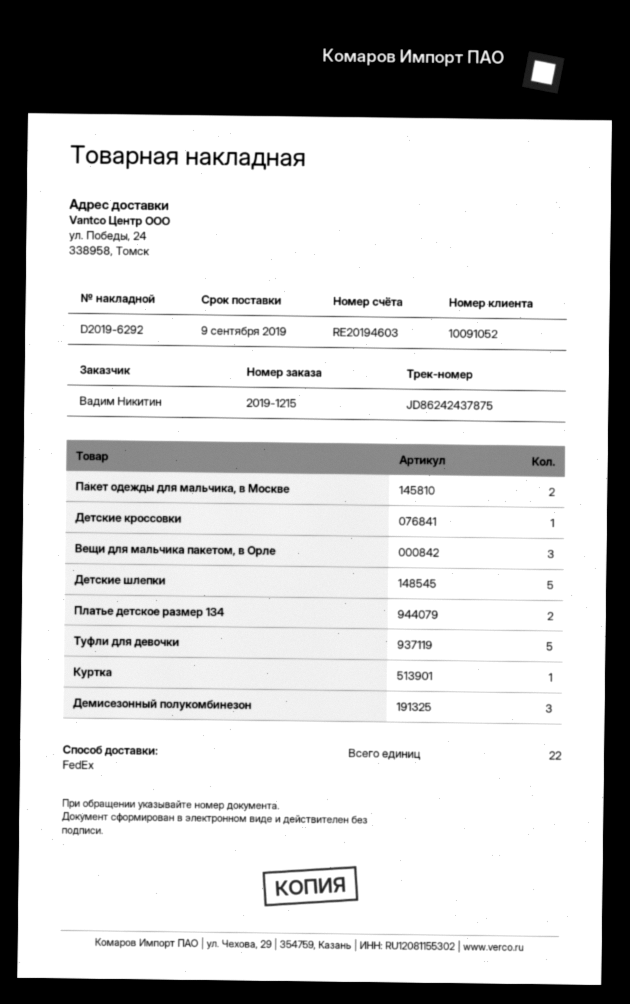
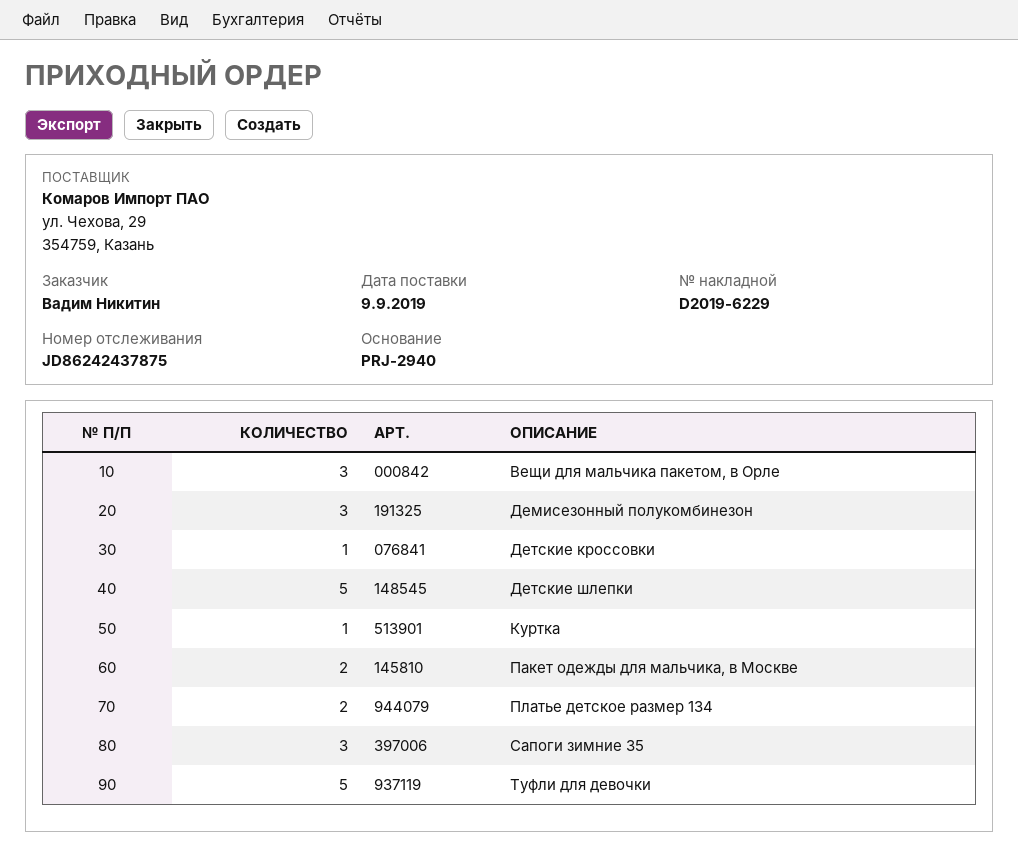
delivery note number: D2019-6292 -> D2019-6229
Сапоги зимние 35: none -> 3

